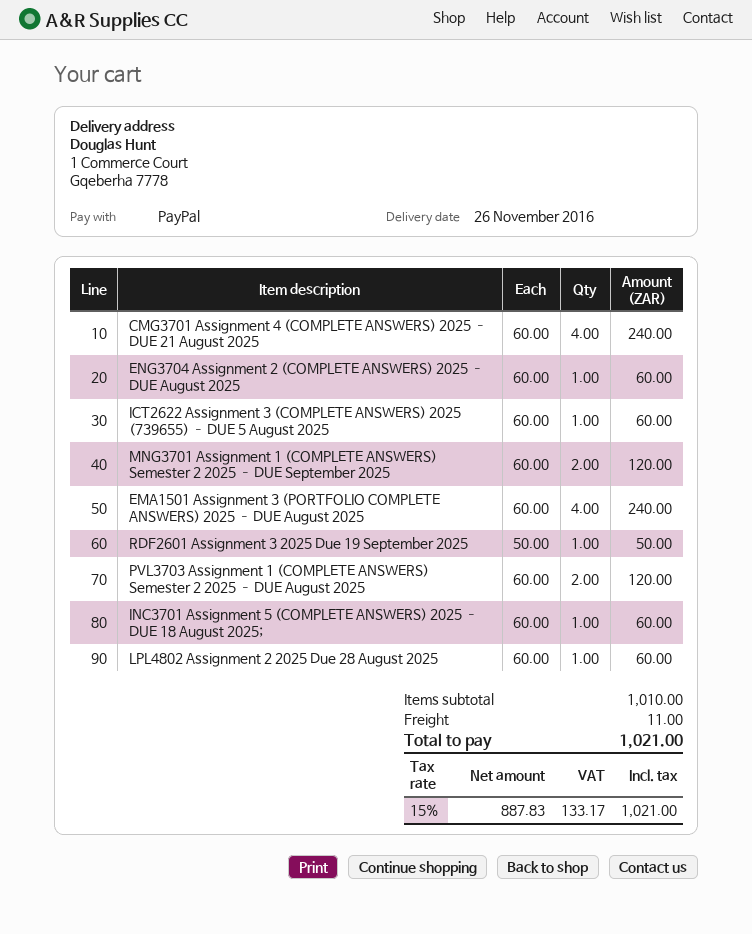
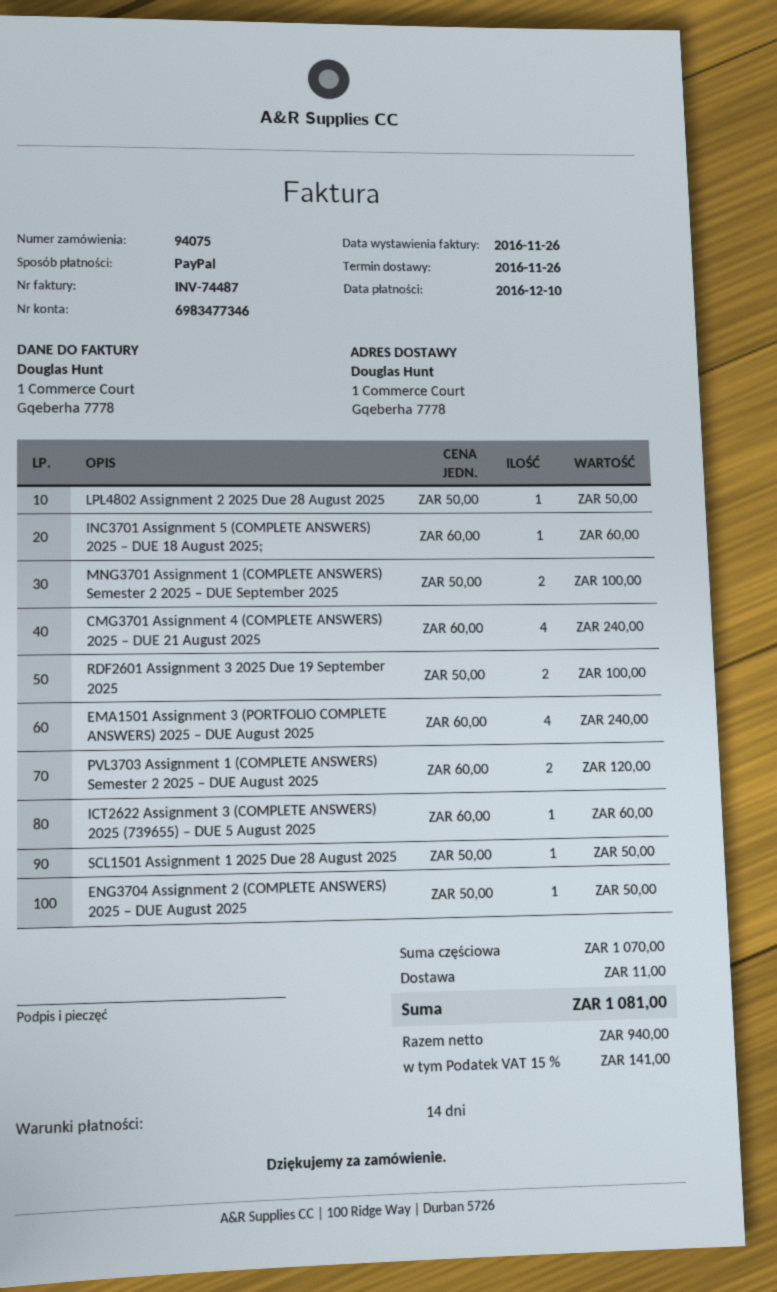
ENG3704 Assignment 2 (COMPLETE ANSWERS) 2025 – DUE August 2025: 1 x 60.00 = 60.00 -> 1 x 50.00 = 50.00
MNG3701 Assignment 1 (COMPLETE ANSWERS) Semester 2 2025 – DUE September 2025: 2 x 60.00 = 120.00 -> 2 x 50.00 = 100.00
RDF2601 Assignment 3 2025 Due 19 September 2025: 1 x 50.00 = 50.00 -> 2 x 50.00 = 100.00
LPL4802 Assignment 2 2025 Due 28 August 2025: 1 x 60.00 = 60.00 -> 1 x 50.00 = 50.00
SCL1501 Assignment 1 2025 Due 28 August 2025: none -> 1 x 50.00 = 50.00
subtotal: 1010.00 -> 1070.00
net: 887.83 -> 940.00
tax: 15% = 133.17 -> 15% = 141.00
total: 1021.00 -> 1081.00

